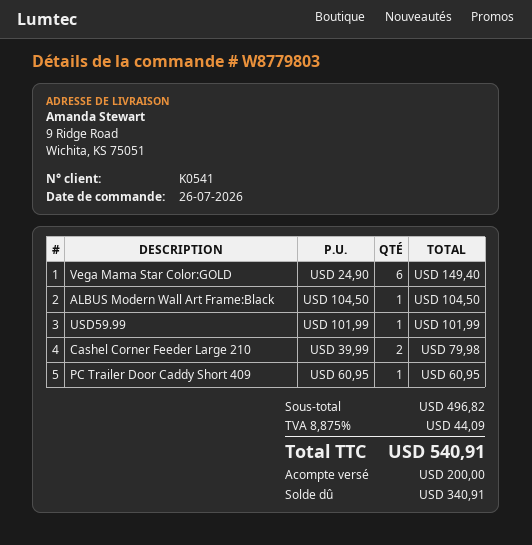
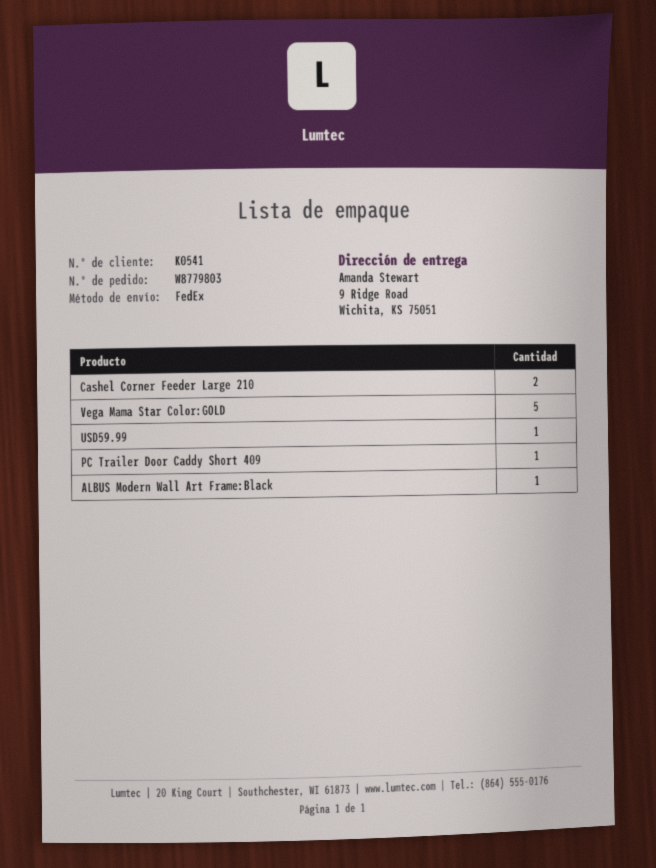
Vega Mama Star Color:GOLD: 6 -> 5

